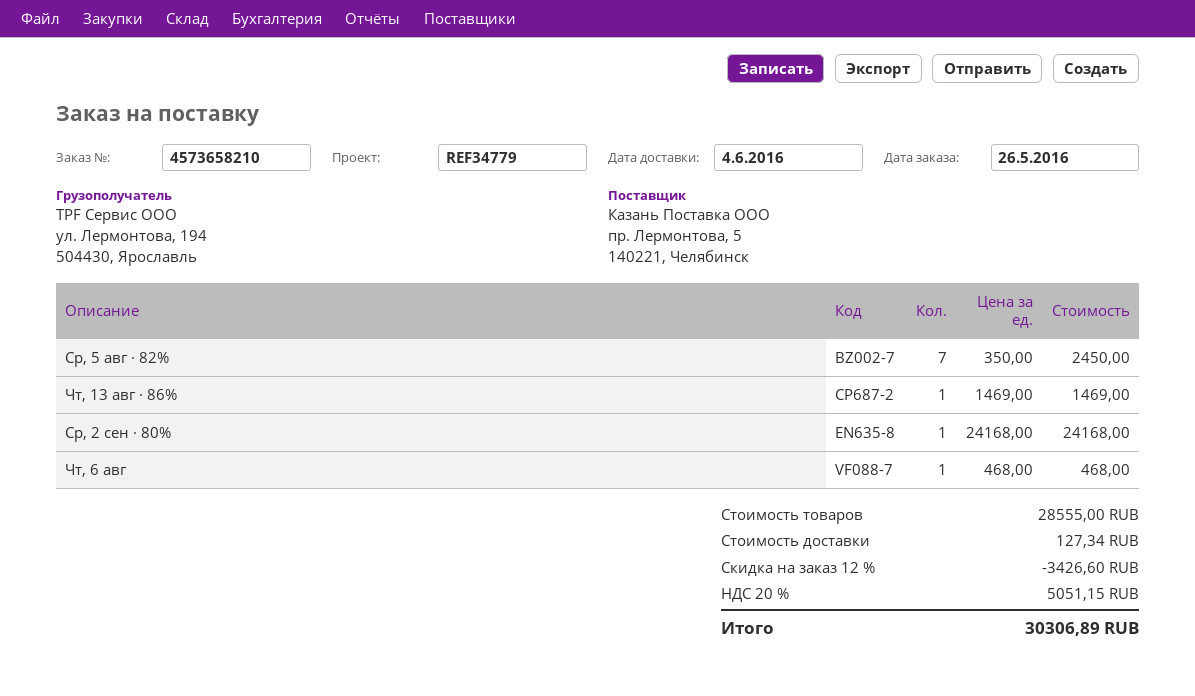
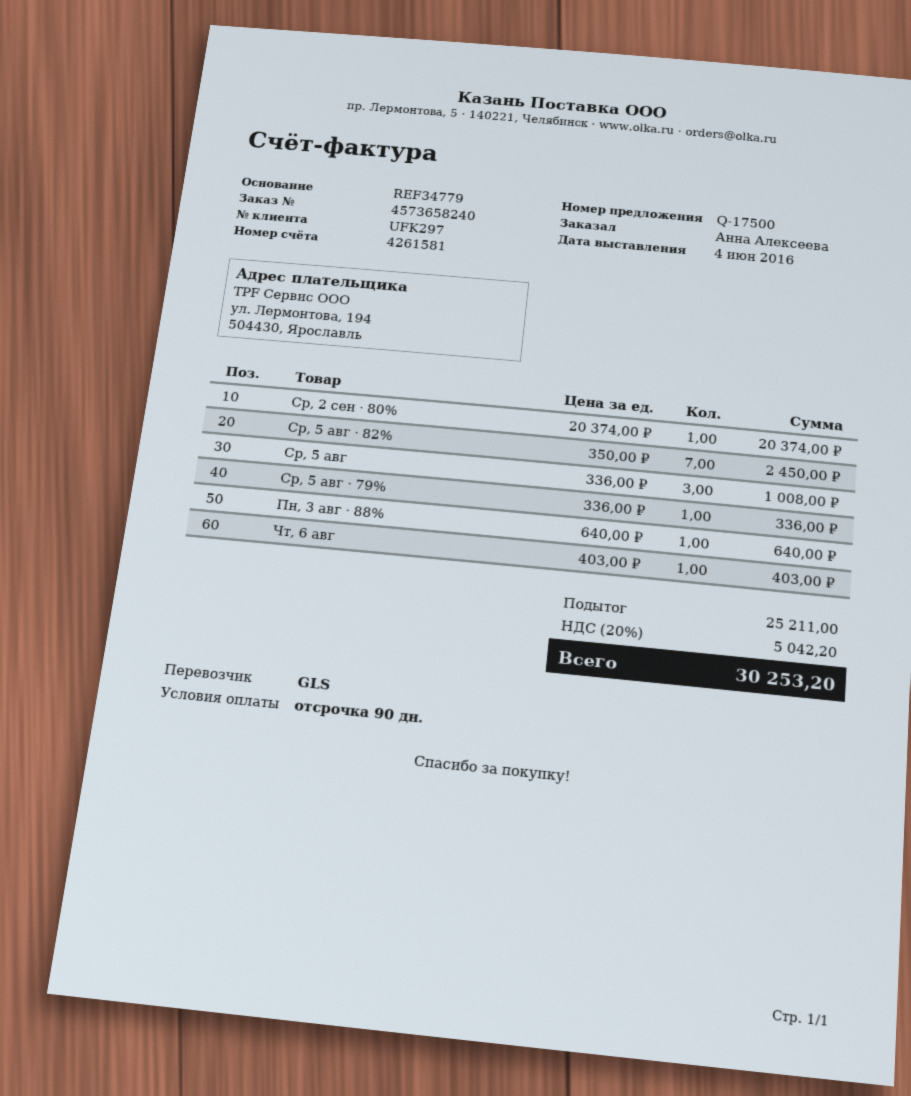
order number: 4573658210 -> 4573658240
Чт, 13 авг · 86%: 1 x 1469.00 = 1469.00 -> none
Ср, 2 сен · 80%: 1 x 24168.00 = 24168.00 -> 1 x 20374.00 = 20374.00
Чт, 6 авг: 1 x 468.00 = 468.00 -> 1 x 403.00 = 403.00
Ср, 5 авг: none -> 3 x 336.00 = 1008.00
Ср, 5 авг · 79%: none -> 1 x 336.00 = 336.00
Пн, 3 авг · 88%: none -> 1 x 640.00 = 640.00
subtotal: 28555.00 -> 25211.00
discount: 12% = 3426.60 -> none
shipping: 127.34 -> none
tax: 20% = 5051.15 -> 20% = 5042.20
total: 30306.89 -> 30253.20

